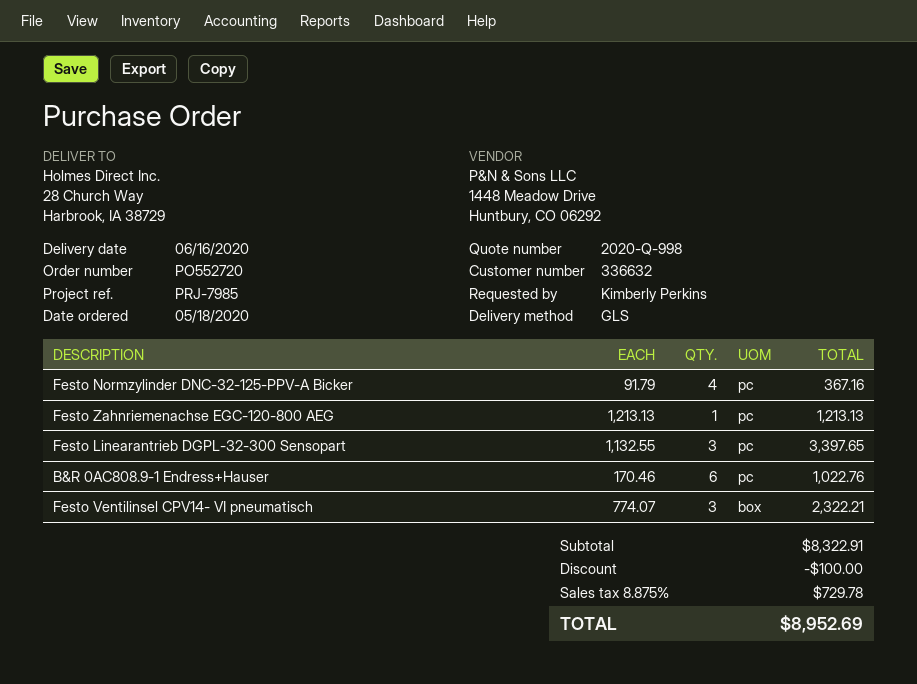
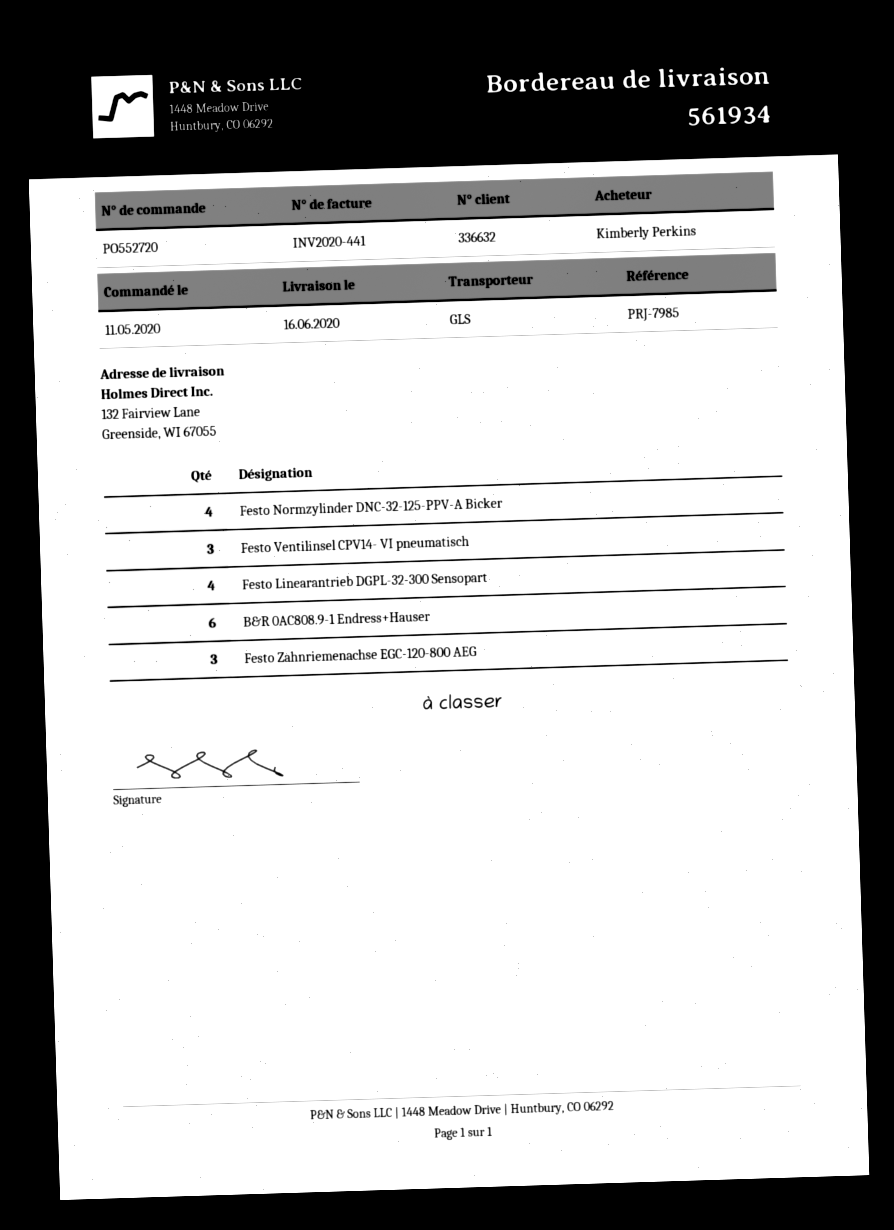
order date: 2020-05-18 -> 2020-05-11
ship to: 28 Church Way, Harbrook, IA 38729 -> 132 Fairview Lane, Greenside, WI 67055
Festo Zahnriemenachse EGC-120-800 AEG: 1 -> 3
Festo Linearantrieb DGPL-32-300 Sensopart: 3 -> 4

